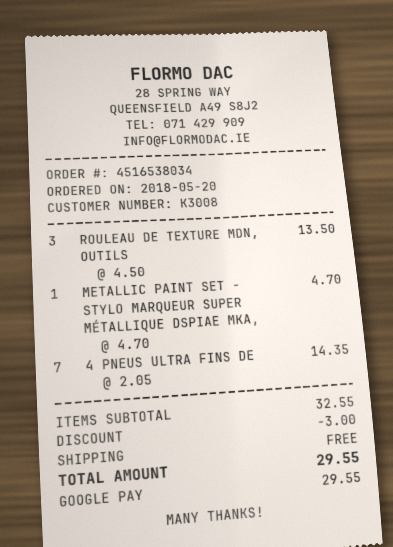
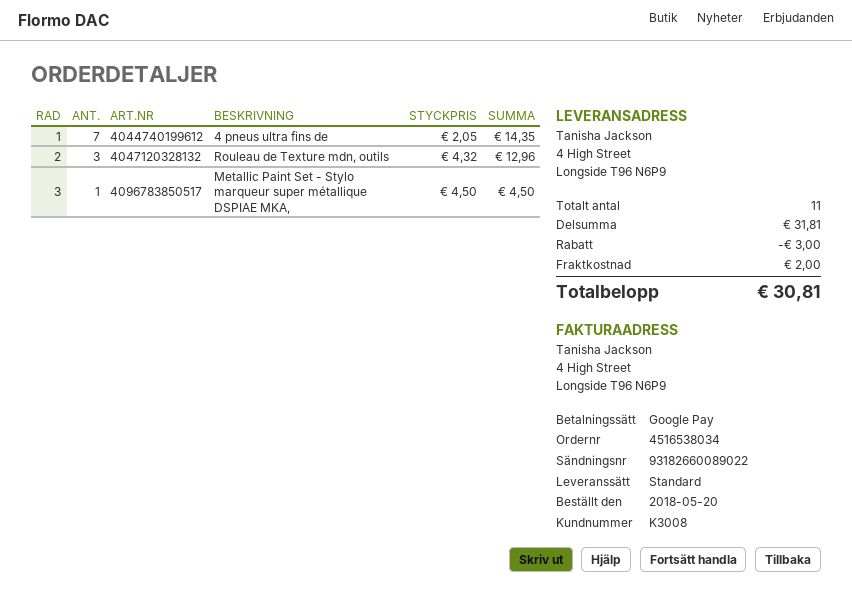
ROULEAU DE TEXTURE MDN, OUTILS: 3 x 4.50 = 13.50 -> 3 x 4.32 = 12.96
METALLIC PAINT SET - STYLO MARQUEUR SUPER MÉTALLIQUE DSPIAE MKA,: 1 x 4.70 = 4.70 -> 1 x 4.50 = 4.50
subtotal: 32.55 -> 31.81
shipping: 0.00 -> 2.00
total: 29.55 -> 30.81

